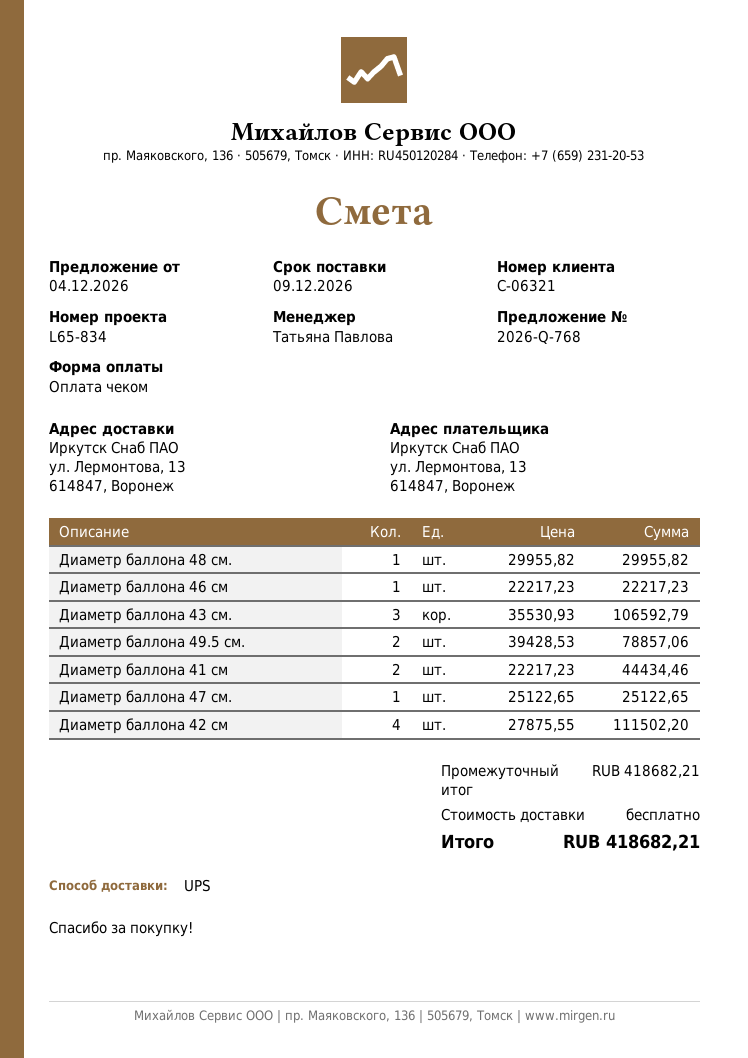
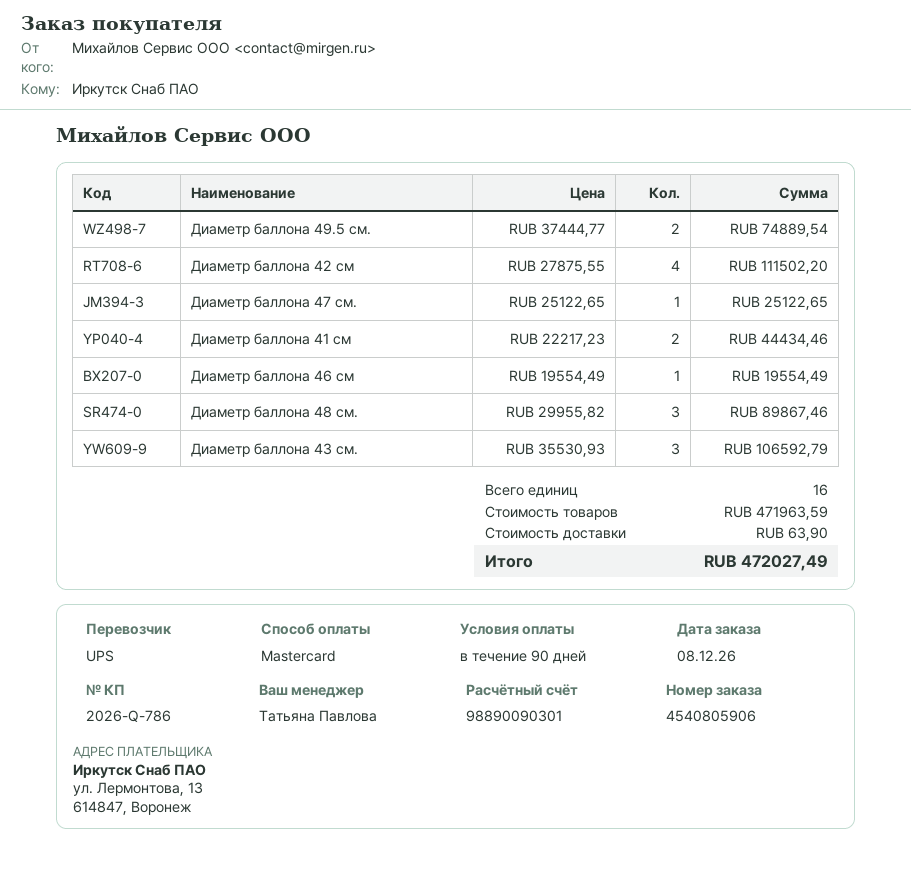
quote number: 2026-Q-768 -> 2026-Q-786
payment method: cheque -> Mastercard
Диаметр баллона 48 см.: 1 x 29955.82 = 29955.82 -> 3 x 29955.82 = 89867.46
Диаметр баллона 46 см: 1 x 22217.23 = 22217.23 -> 1 x 19554.49 = 19554.49
Диаметр баллона 49.5 см.: 2 x 39428.53 = 78857.06 -> 2 x 37444.77 = 74889.54
subtotal: 418682.21 -> 471963.59
shipping: 0.00 -> 63.90
total: 418682.21 -> 472027.49

